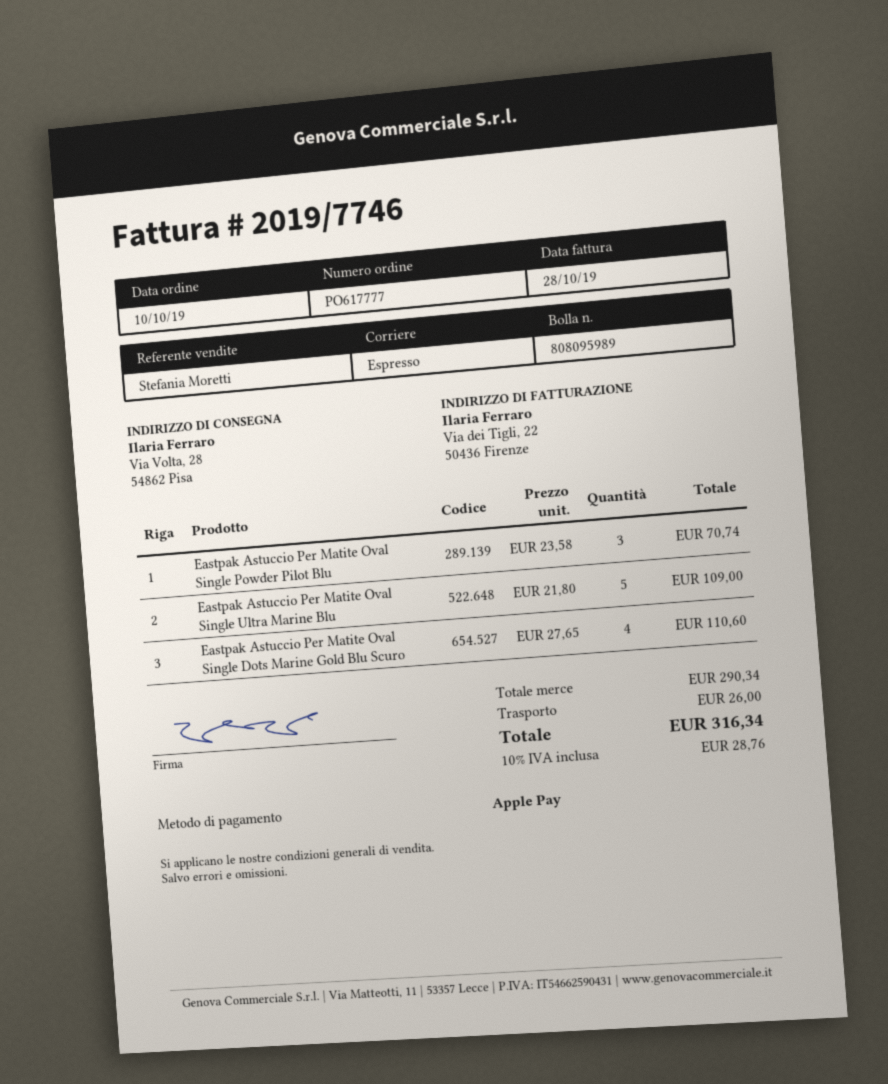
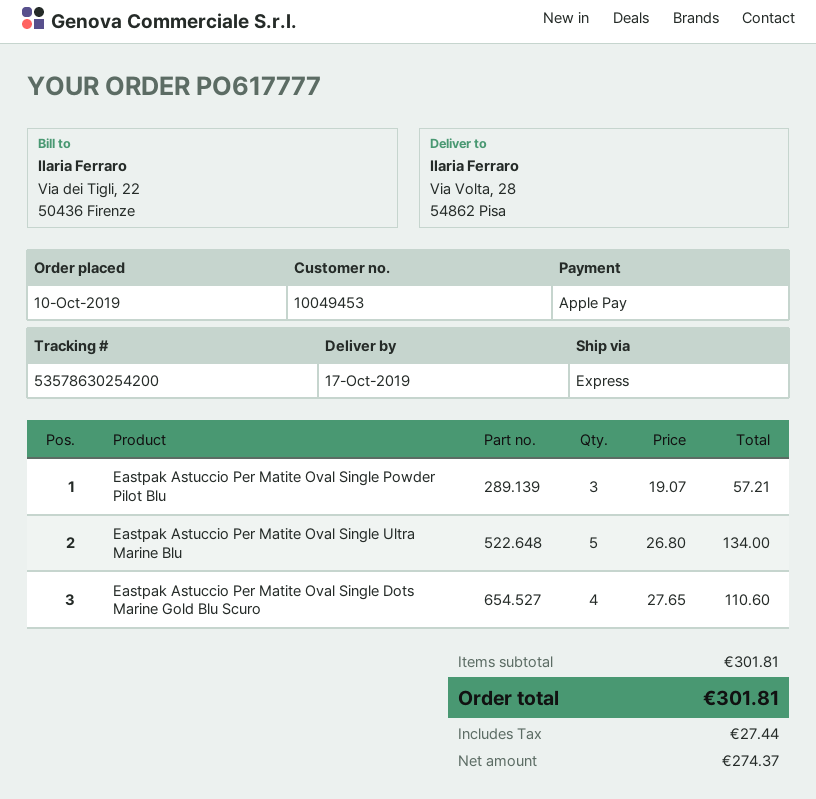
Eastpak Astuccio Per Matite Oval Single Powder Pilot Blu: 3 x 23.58 = 70.74 -> 3 x 19.07 = 57.21
Eastpak Astuccio Per Matite Oval Single Ultra Marine Blu: 5 x 21.80 = 109.00 -> 5 x 26.80 = 134.00
subtotal: 290.34 -> 301.81
shipping: 26.00 -> none
tax: 28.76 -> 27.44
total: 316.34 -> 301.81

